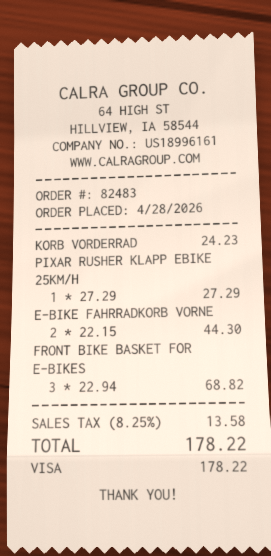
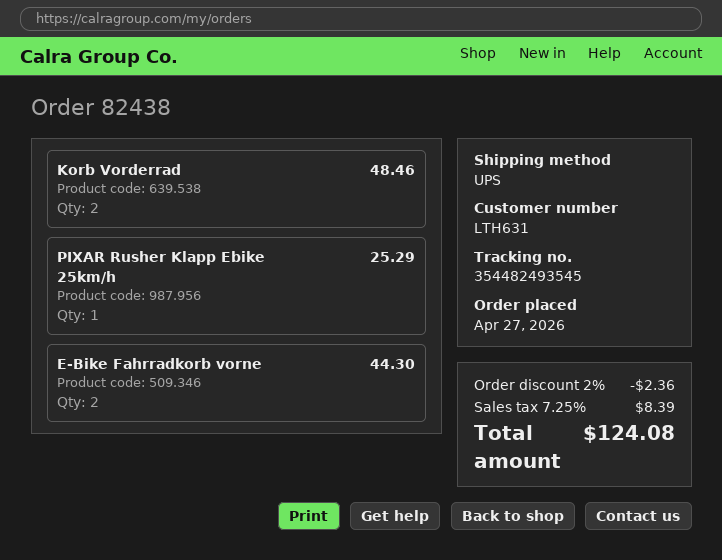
order number: 82483 -> 82438
order date: 2026-04-28 -> 2026-04-27
KORB VORDERRAD: 1 for 24.23 -> 2 for 48.46
PIXAR RUSHER KLAPP EBIKE 25KM/H: 1 for 27.29 -> 1 for 25.29
FRONT BIKE BASKET FOR E-BIKES: 3 for 68.82 -> none
discount: none -> 2% = 2.36
tax: 8.25% = 13.58 -> 7.25% = 8.39
total: 178.22 -> 124.08

